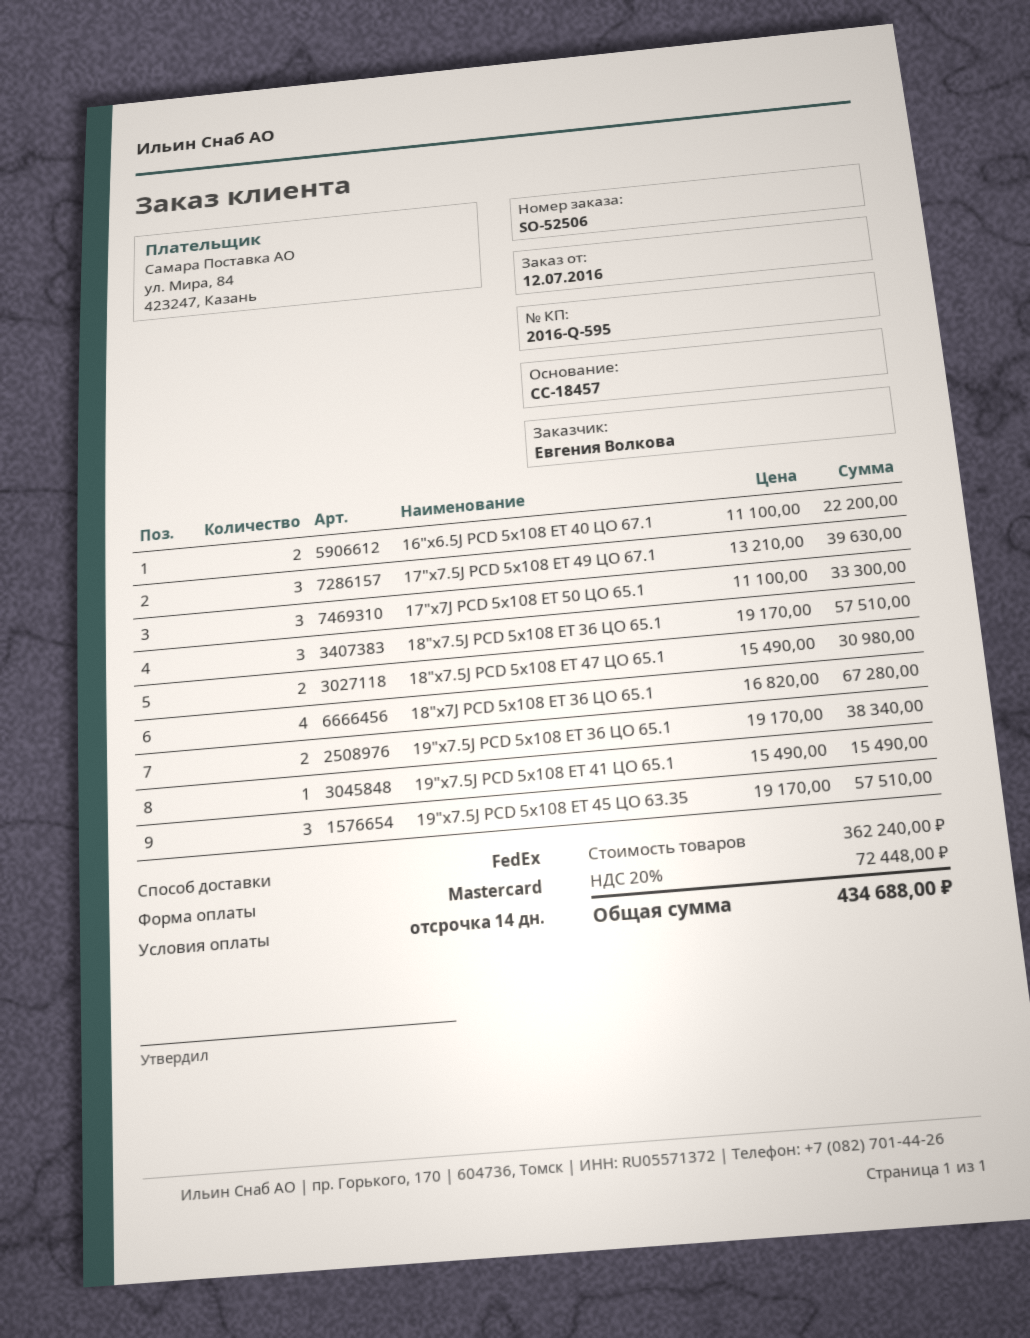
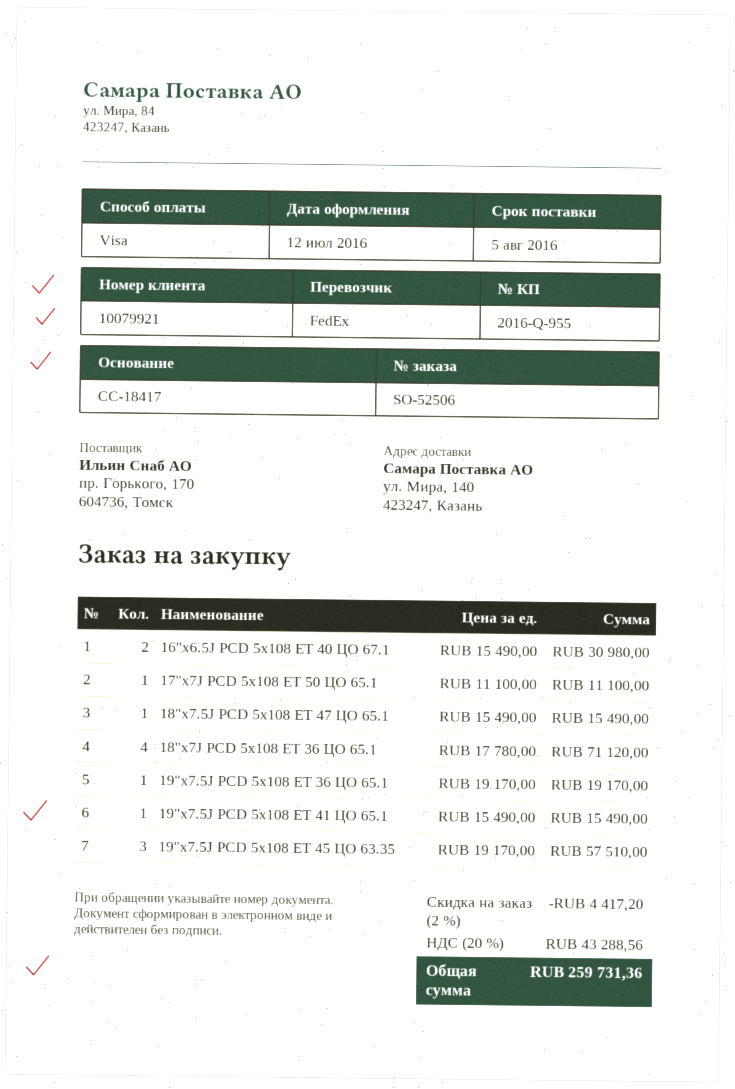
quote number: 2016-Q-595 -> 2016-Q-955
reference: CC-18457 -> CC-18417
payment method: Mastercard -> Visa
16"x6.5J PCD 5x108 ЕТ 40 ЦО 67.1: 2 x 11100.00 = 22200.00 -> 2 x 15490.00 = 30980.00
17"x7.5J PCD 5x108 ЕТ 49 ЦО 67.1: 3 x 13210.00 = 39630.00 -> none
17"x7J PCD 5x108 ЕТ 50 ЦО 65.1: 3 x 11100.00 = 33300.00 -> 1 x 11100.00 = 11100.00
18"x7.5J PCD 5x108 ЕТ 36 ЦО 65.1: 3 x 19170.00 = 57510.00 -> none
18"x7.5J PCD 5x108 ЕТ 47 ЦО 65.1: 2 x 15490.00 = 30980.00 -> 1 x 15490.00 = 15490.00
18"x7J PCD 5x108 ЕТ 36 ЦО 65.1: 4 x 16820.00 = 67280.00 -> 4 x 17780.00 = 71120.00
19"x7.5J PCD 5x108 ЕТ 36 ЦО 65.1: 2 x 19170.00 = 38340.00 -> 1 x 19170.00 = 19170.00
discount: none -> 2% = 4417.20
tax: 20% = 72448.00 -> 20% = 43288.56
total: 434688.00 -> 259731.36

